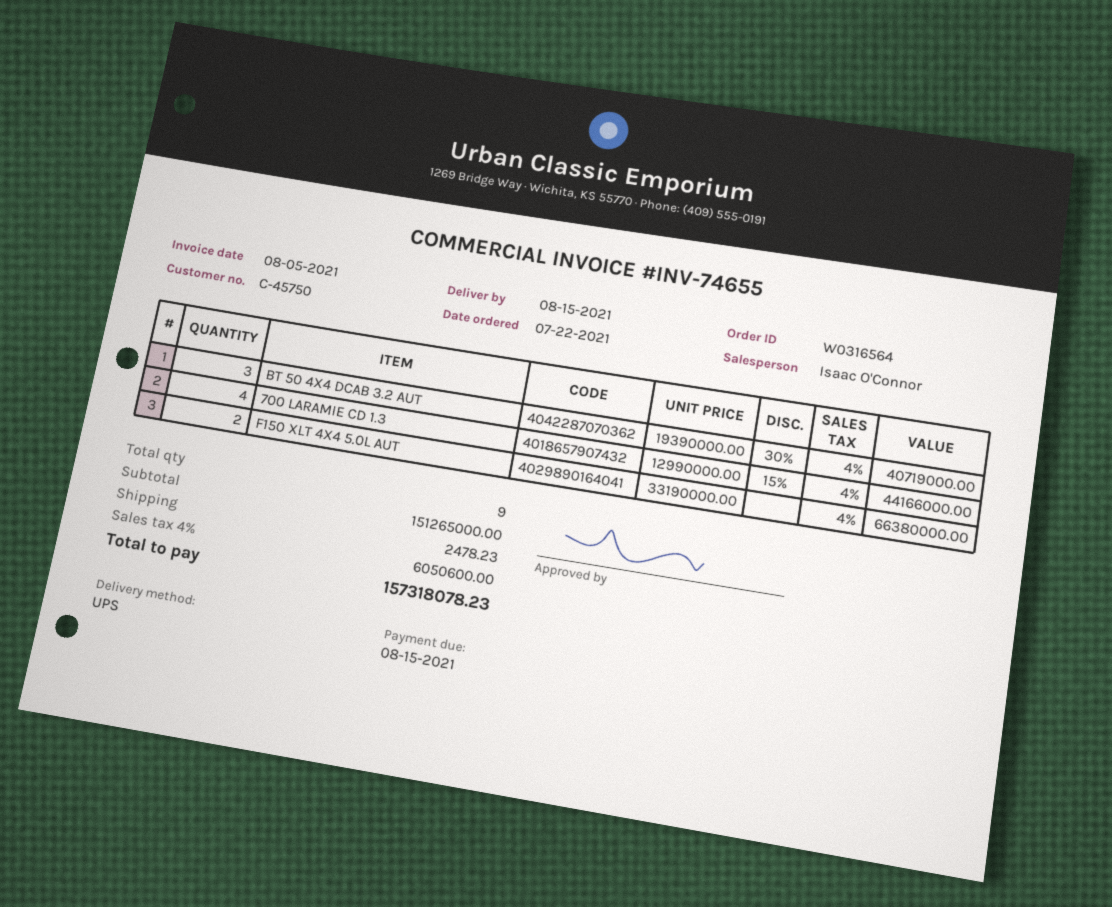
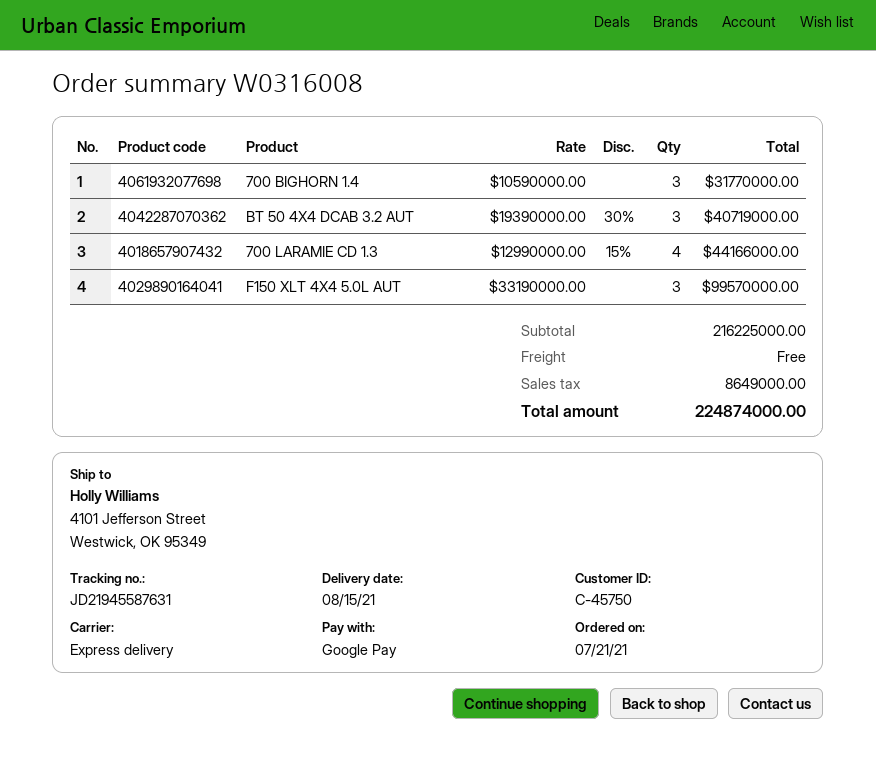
order number: W0316564 -> W0316008
order date: 2021-07-22 -> 2021-07-21
shipping method: UPS -> express
F150 XLT 4X4 5.0L AUT: 2 x 33190000.00 = 66380000.00 -> 3 x 33190000.00 = 99570000.00
700 BIGHORN 1.4: none -> 3 x 10590000.00 = 31770000.00
subtotal: 151265000.00 -> 216225000.00
shipping: 2478.23 -> 0.00
tax: 6050600.00 -> 8649000.00
total: 157318078.23 -> 224874000.00

